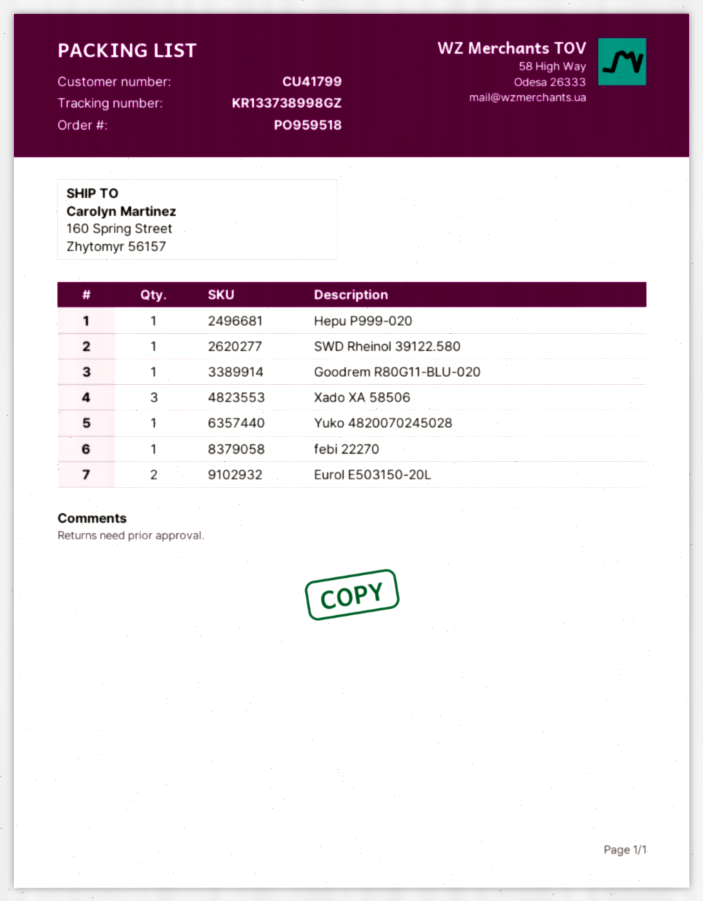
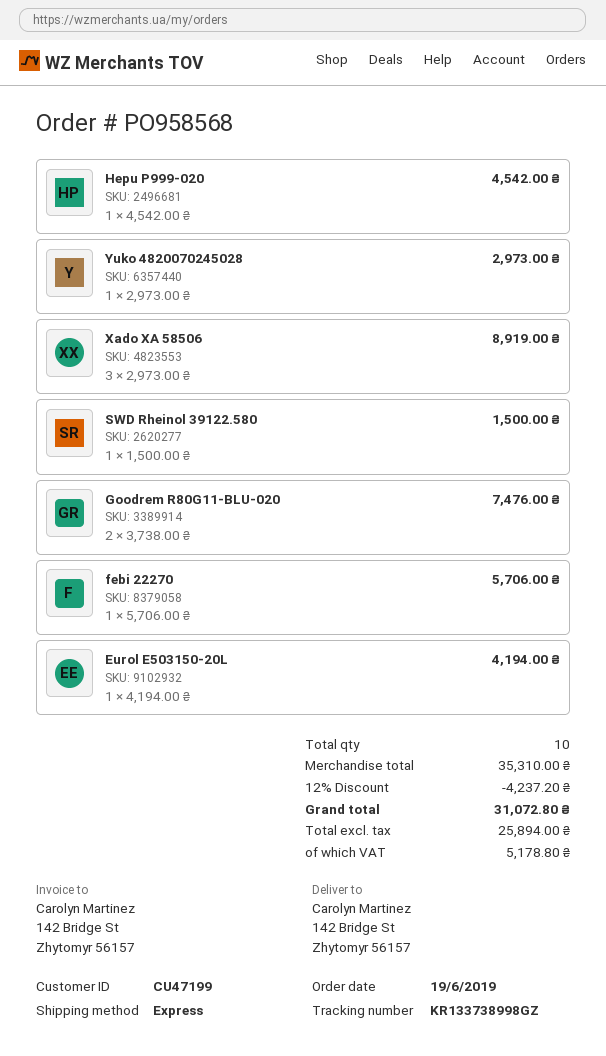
order number: PO959518 -> PO958568
customer number: CU41799 -> CU47199
ship to: 160 Spring Street, Zhytomyr 56157 -> 142 Bridge St, Zhytomyr 56157
Goodrem R80G11-BLU-020: 1 -> 2
Eurol E503150-20L: 2 -> 1

